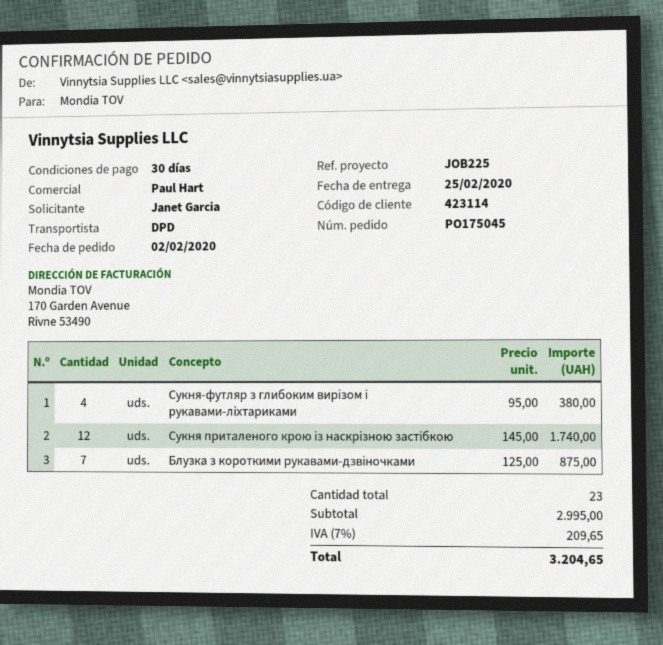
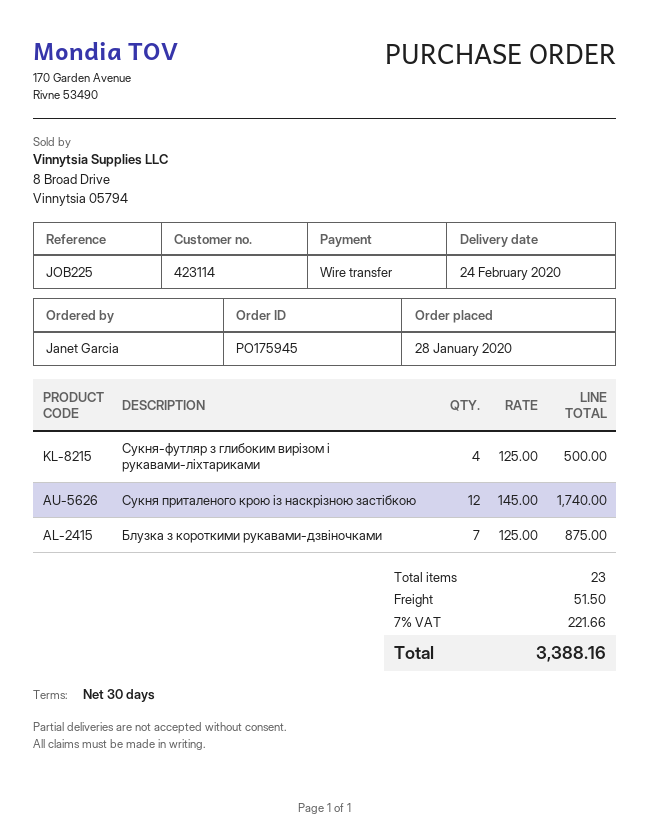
order number: PO175045 -> PO175945
order date: 2020-02-02 -> 2020-01-28
delivery date: 2020-02-25 -> 2020-02-24
Сукня-футляр з глибоким вирізом і рукавами-ліхтариками: 4 x 95.00 = 380.00 -> 4 x 125.00 = 500.00
shipping: none -> 51.50
tax: 7% = 209.65 -> 7% = 221.66
total: 3204.65 -> 3388.16

